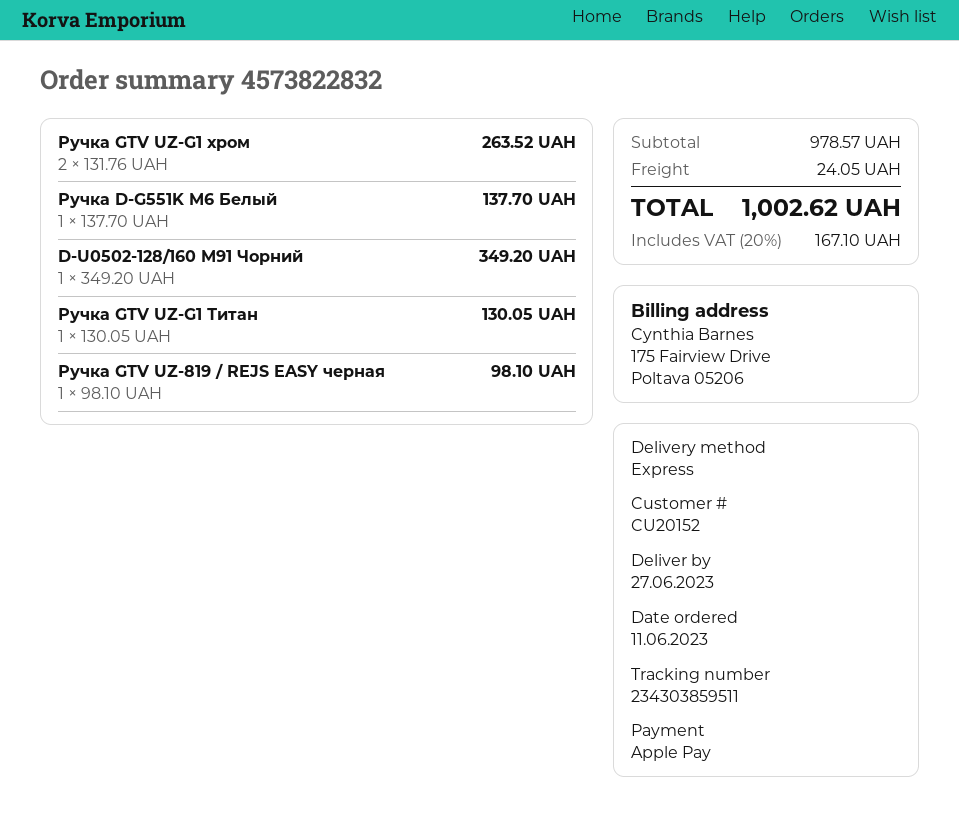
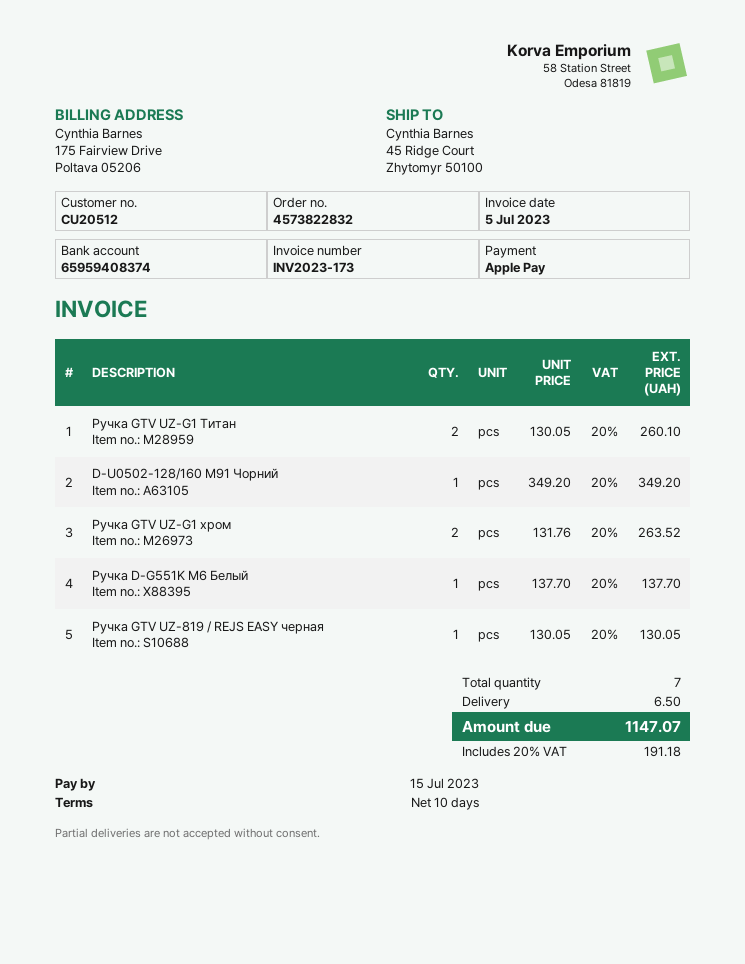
customer number: CU20152 -> CU20512
Ручка GTV UZ-G1 Титан: 1 x 130.05 = 130.05 -> 2 x 130.05 = 260.10
Ручка GTV UZ-819 / REJS EASY черная: 1 x 98.10 = 98.10 -> 1 x 130.05 = 130.05
shipping: 24.05 -> 6.50
tax: 20% = 167.10 -> 20% = 191.18
total: 1002.62 -> 1147.07

